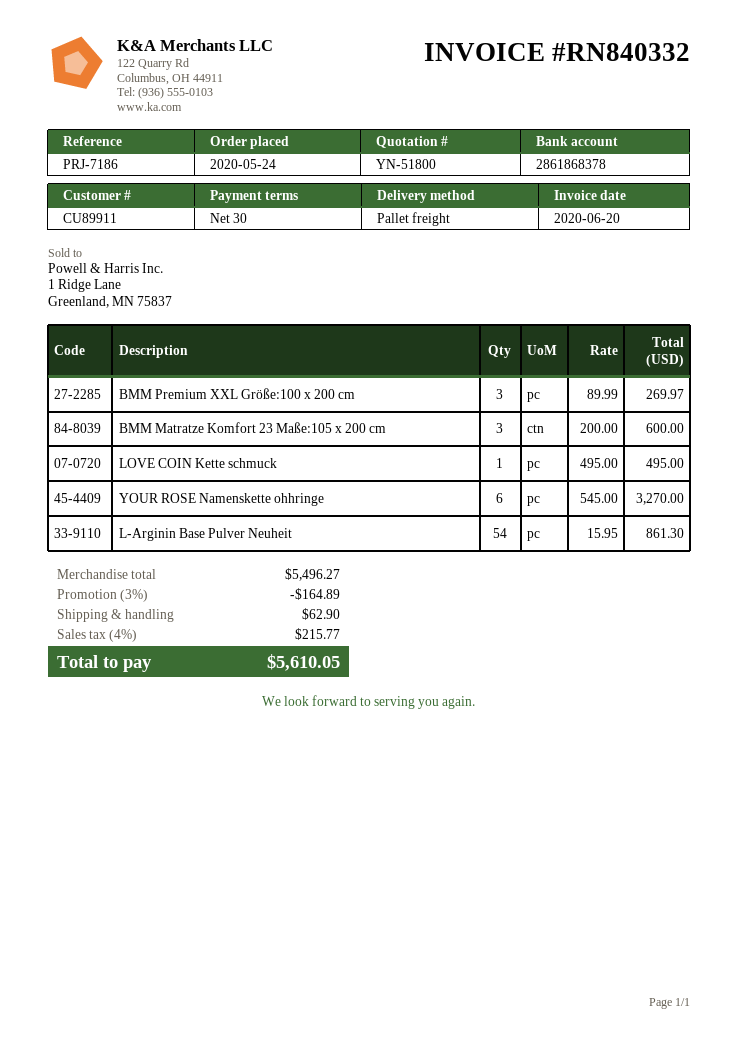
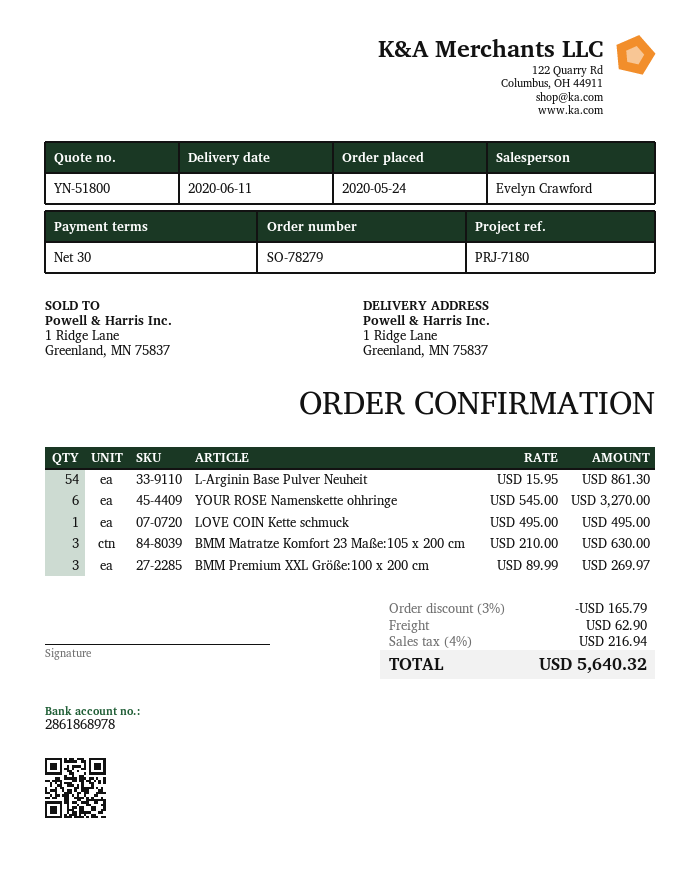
reference: PRJ-7186 -> PRJ-7180
bank account: 2861868378 -> 2861868978
BMM Matratze Komfort 23 Maße:105 x 200 cm: 3 x 200.00 = 600.00 -> 3 x 210.00 = 630.00
discount: 3% = 164.89 -> 3% = 165.79
tax: 4% = 215.77 -> 4% = 216.94
total: 5610.05 -> 5640.32

